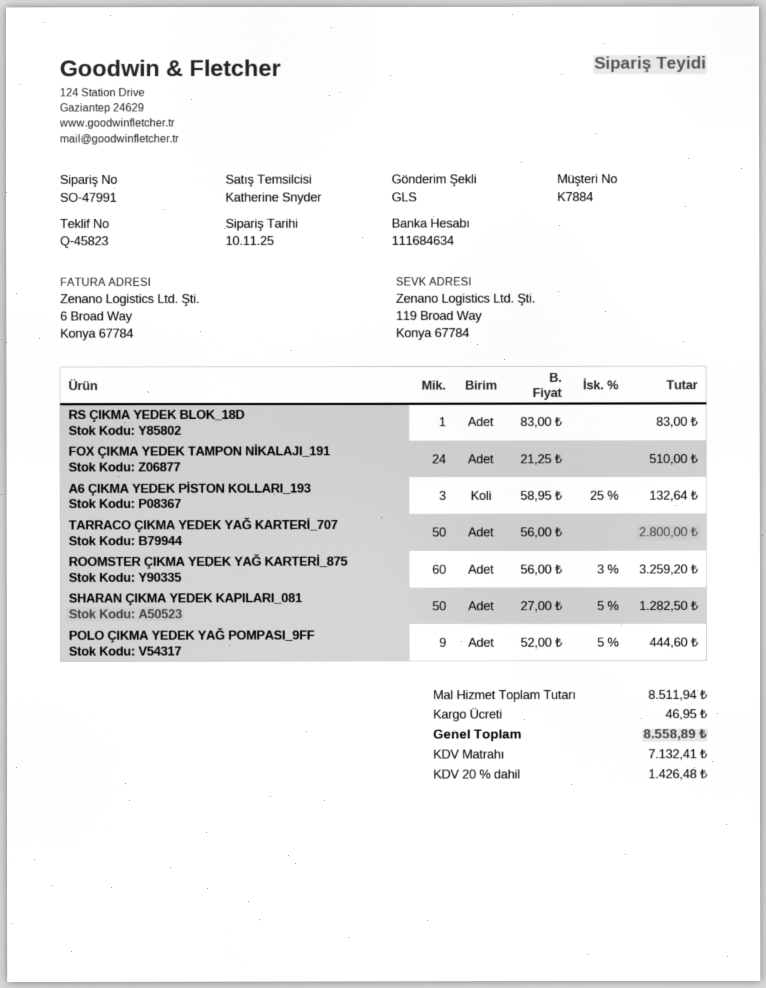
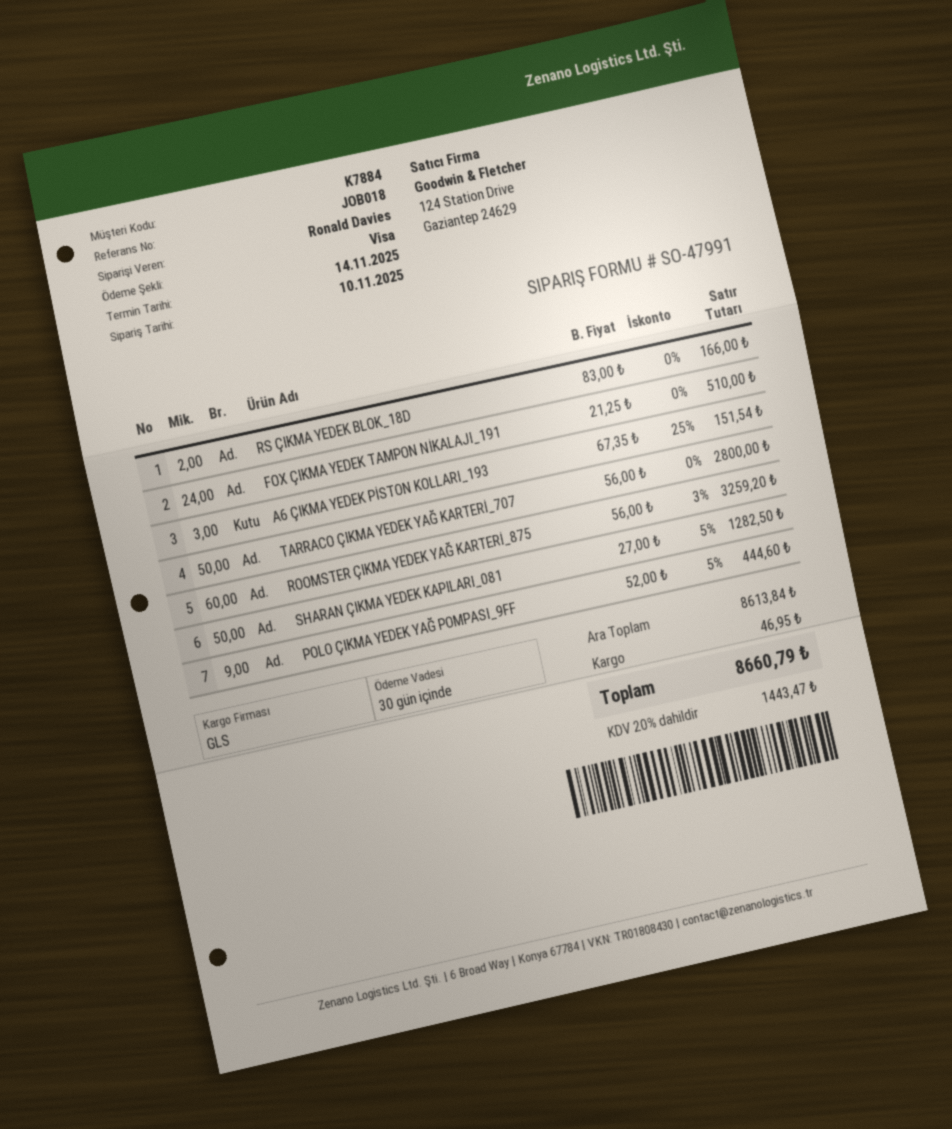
RS ÇIKMA YEDEK BLOK_18D: 1 x 83.00 = 83.00 -> 2 x 83.00 = 166.00
A6 ÇIKMA YEDEK PİSTON KOLLARI_193: 3 x 58.95 - 25% = 132.64 -> 3 x 67.35 - 25% = 151.54
subtotal: 8511.94 -> 8613.84
tax: 20% = 1426.48 -> 20% = 1443.47
total: 8558.89 -> 8660.79

